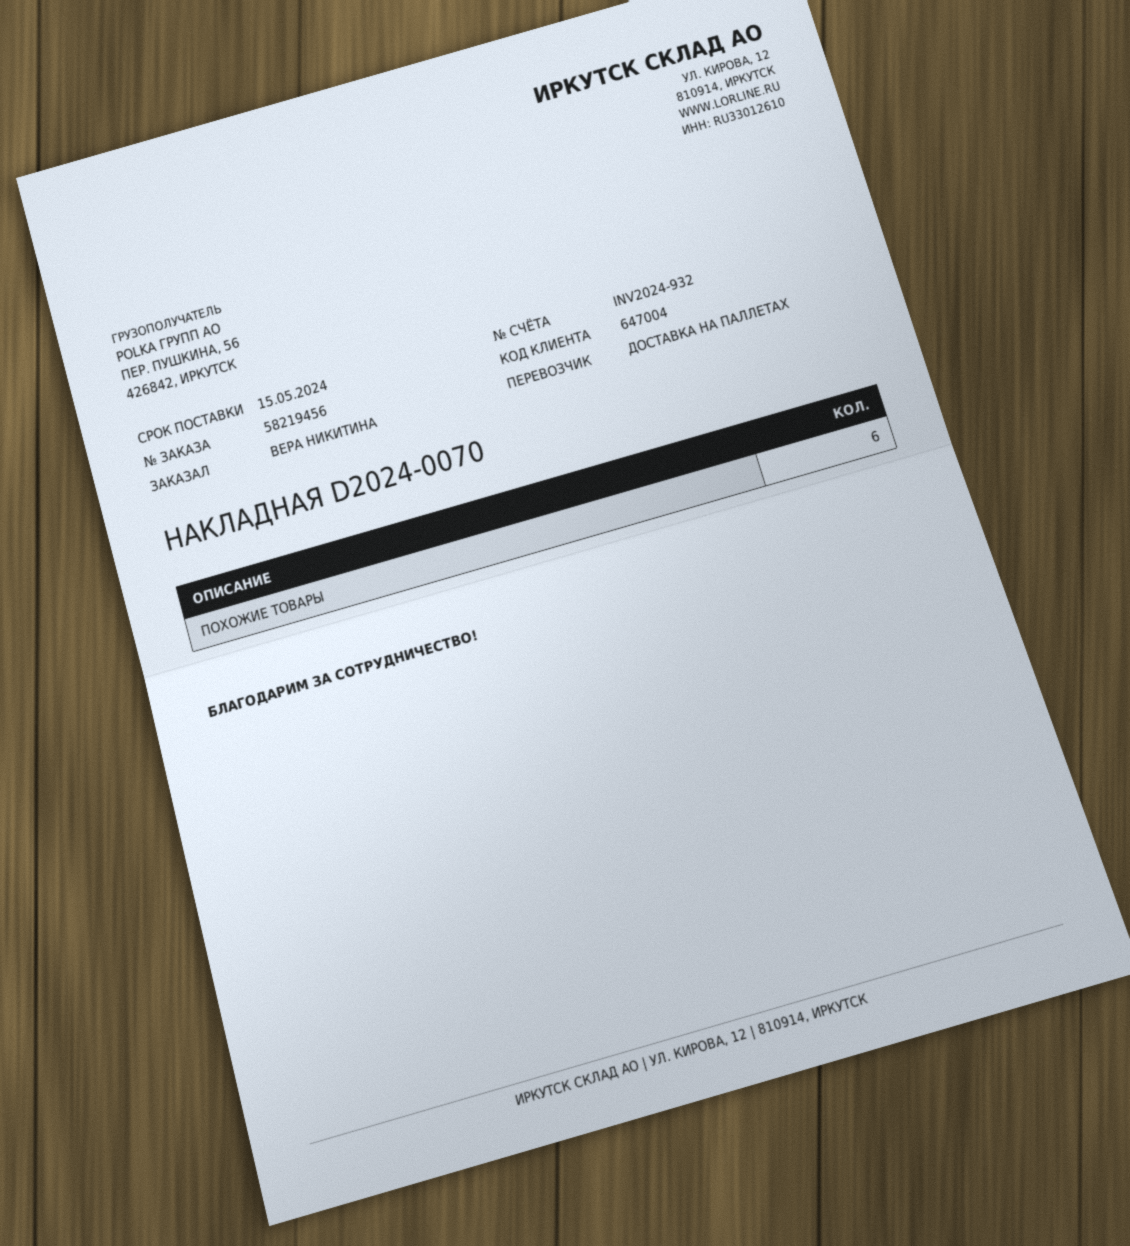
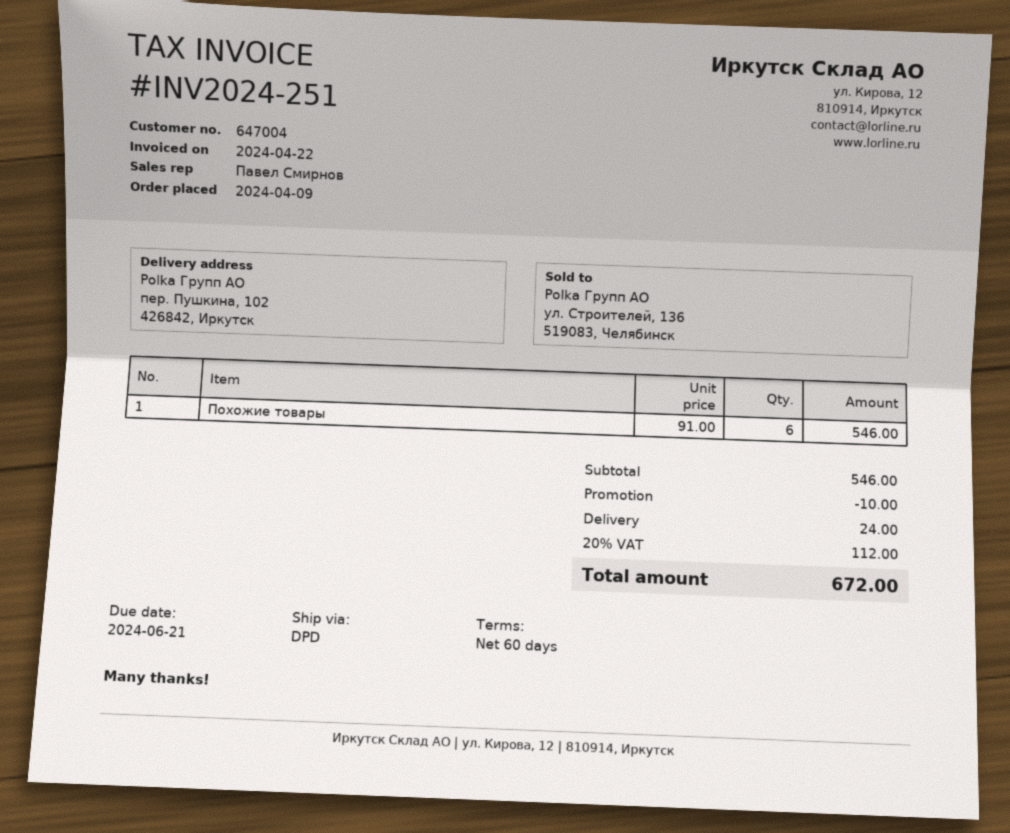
invoice number: INV2024-932 -> INV2024-251
shipping method: pallet freight -> DPD
ship to: ПЕР. ПУШКИНА, 56, 426842, ИРКУТСК -> пер. Пушкина, 102, 426842, Иркутск

